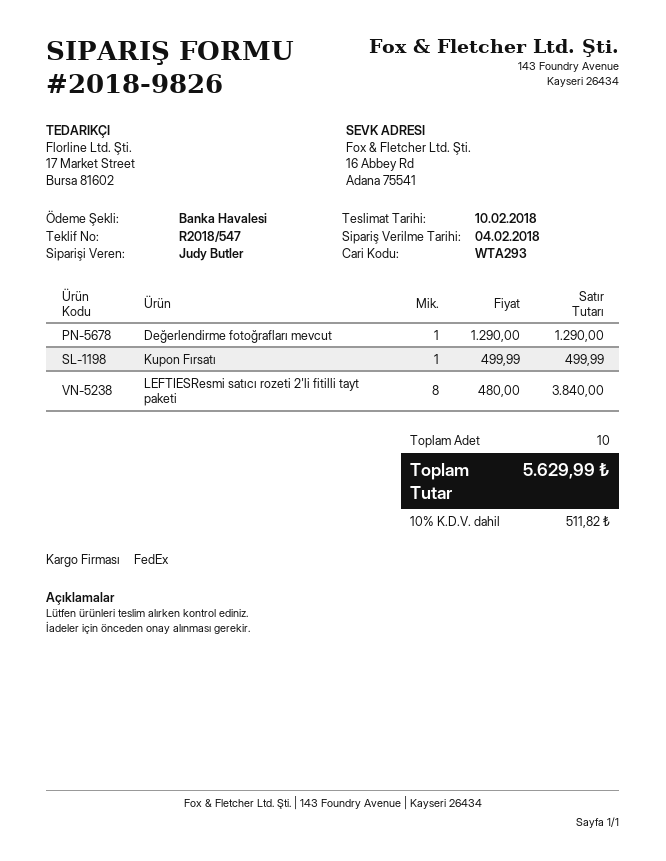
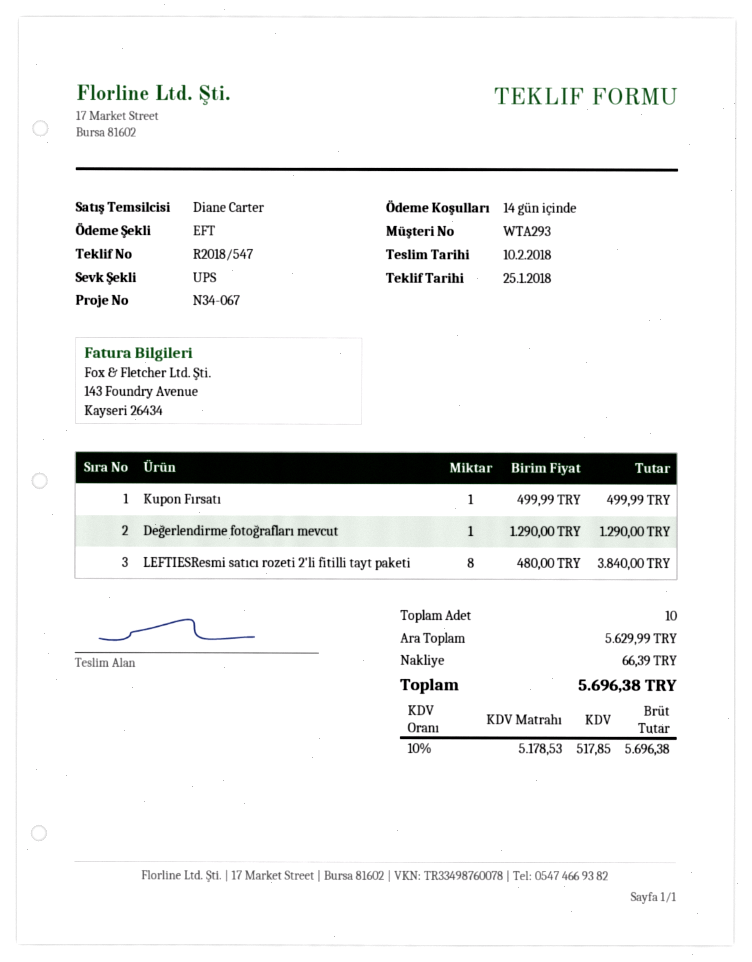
shipping method: FedEx -> UPS
shipping: none -> 66.39
tax: 10% = 511.82 -> 10% = 517.85
total: 5629.99 -> 5696.38

